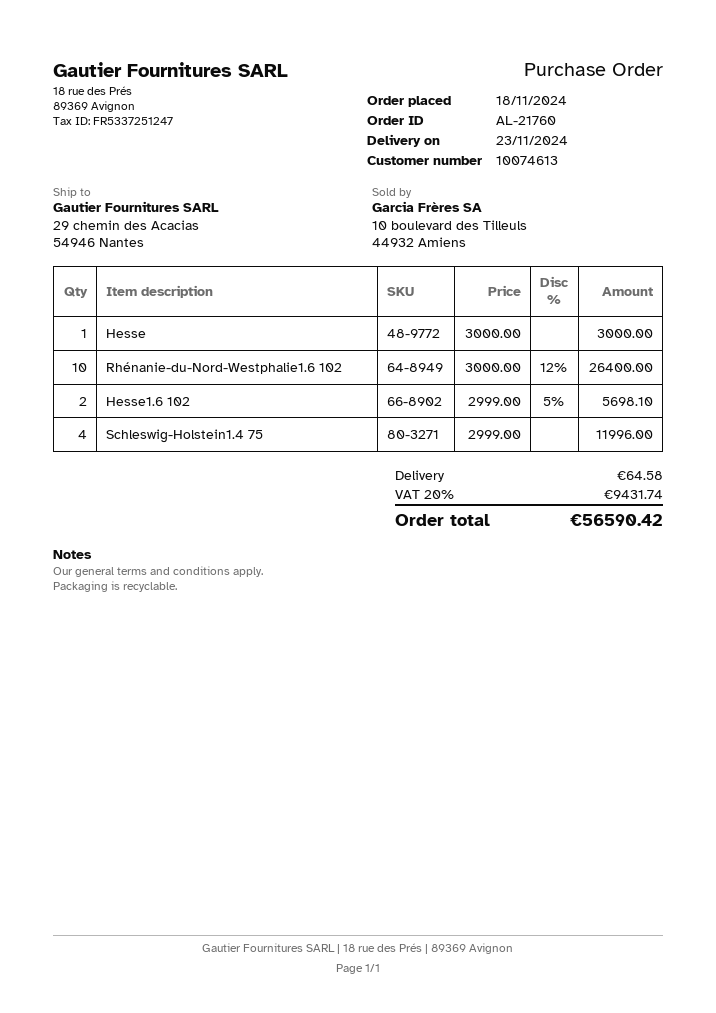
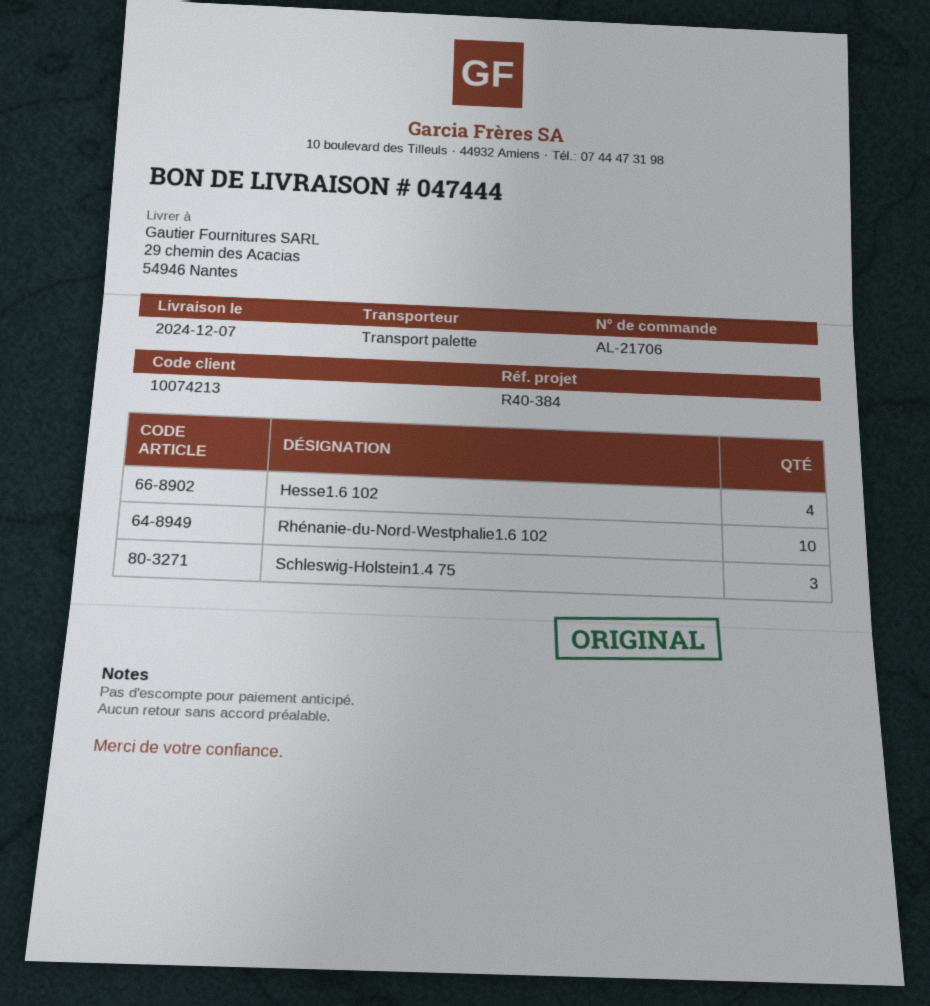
order number: AL-21760 -> AL-21706
delivery date: 2024-11-23 -> 2024-12-07
customer number: 10074613 -> 10074213
Hesse: 1 -> none
Hesse1.6 102: 2 -> 4
Schleswig-Holstein1.4 75: 4 -> 3

